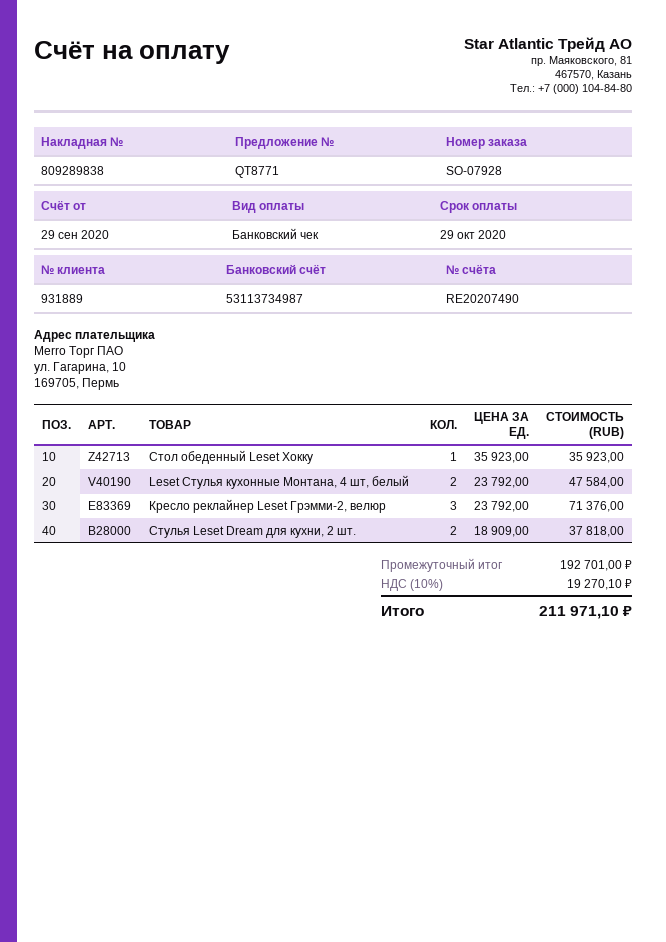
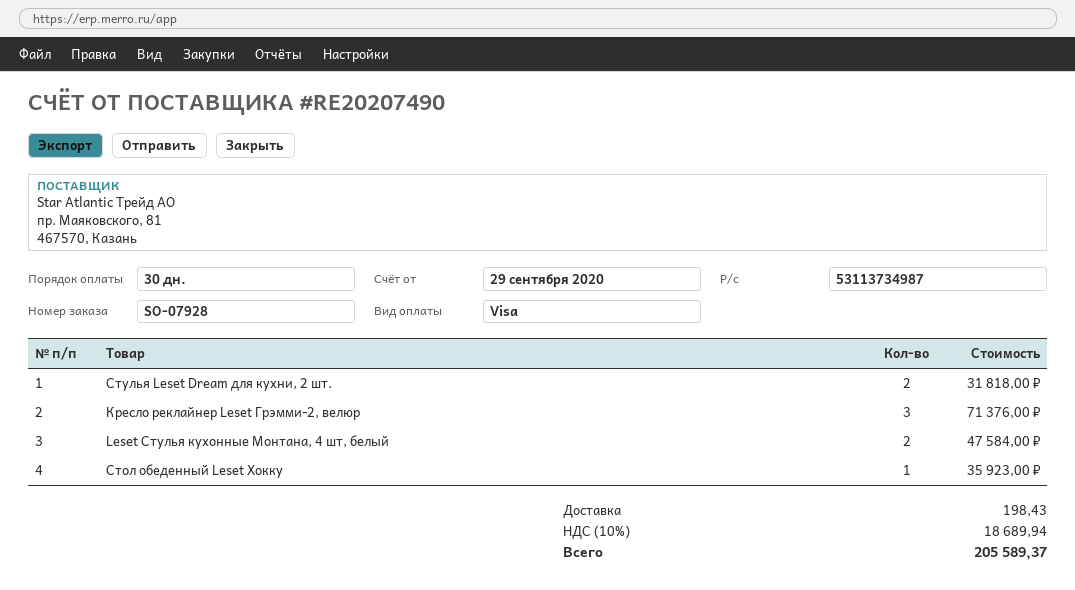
payment method: cheque -> Visa
Стулья Leset Dream для кухни, 2 шт.: 2 for 37818.00 -> 2 for 31818.00
shipping: none -> 198.43
tax: 10% = 19270.10 -> 10% = 18689.94
total: 211971.10 -> 205589.37

